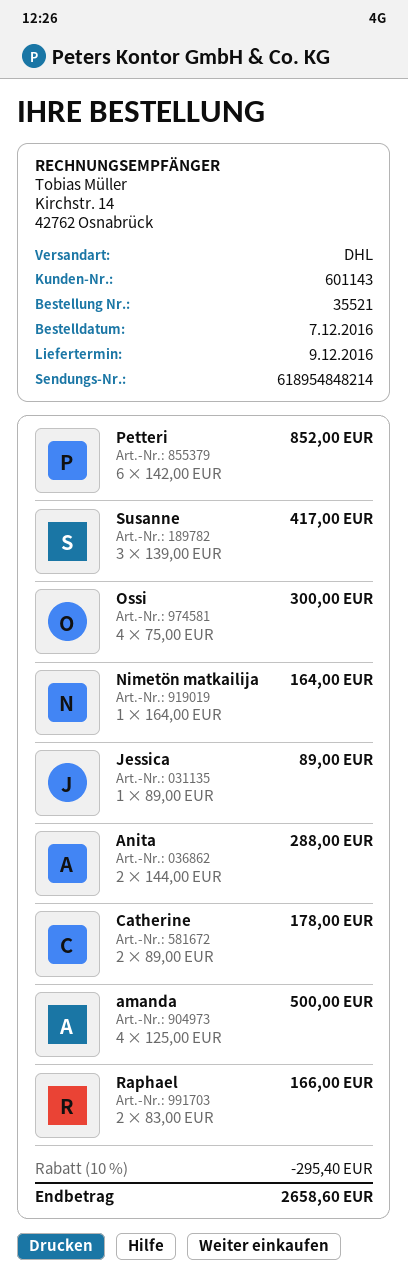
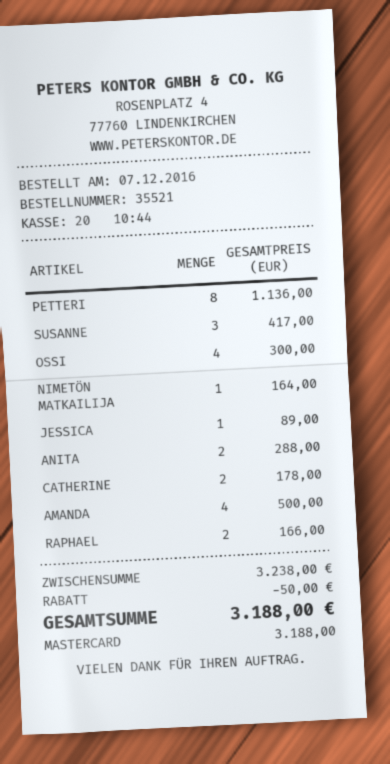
Petteri: 6 for 852.00 -> 8 for 1136.00
discount: 295.40 -> 50.00
total: 2658.60 -> 3188.00

